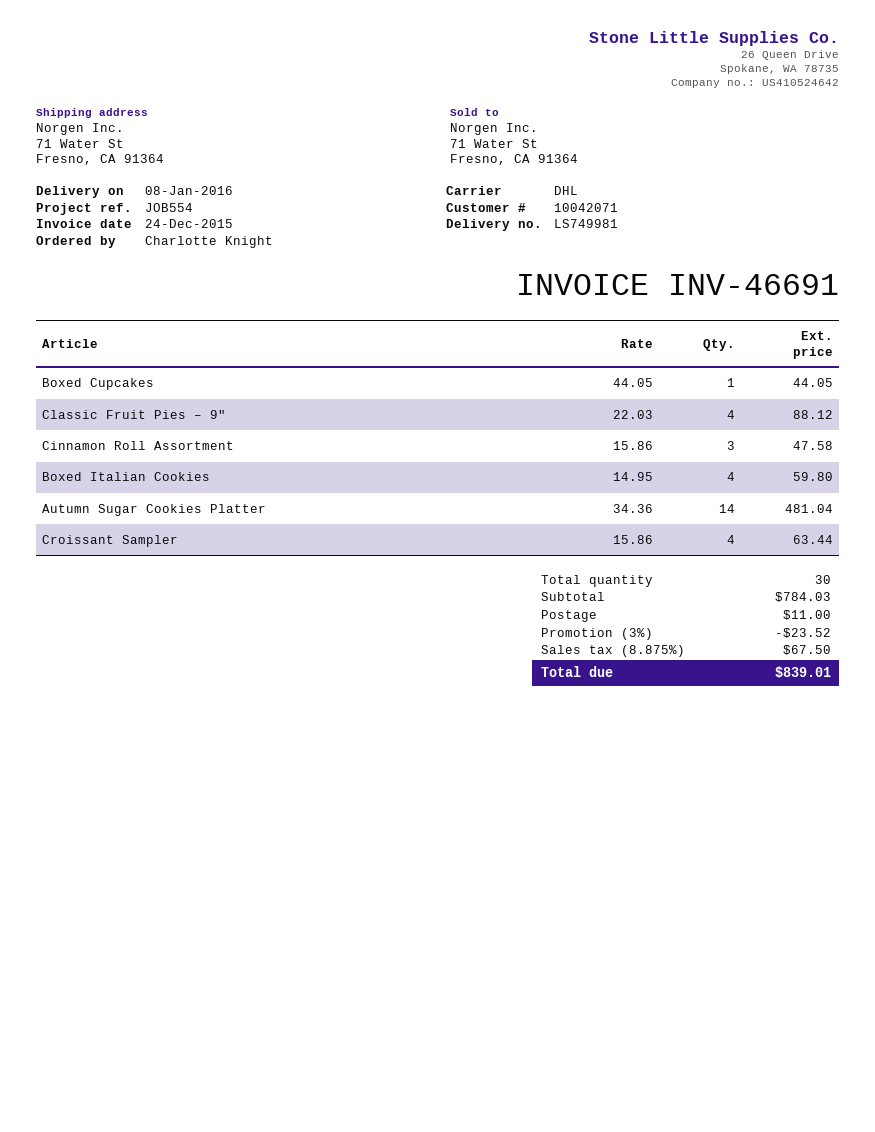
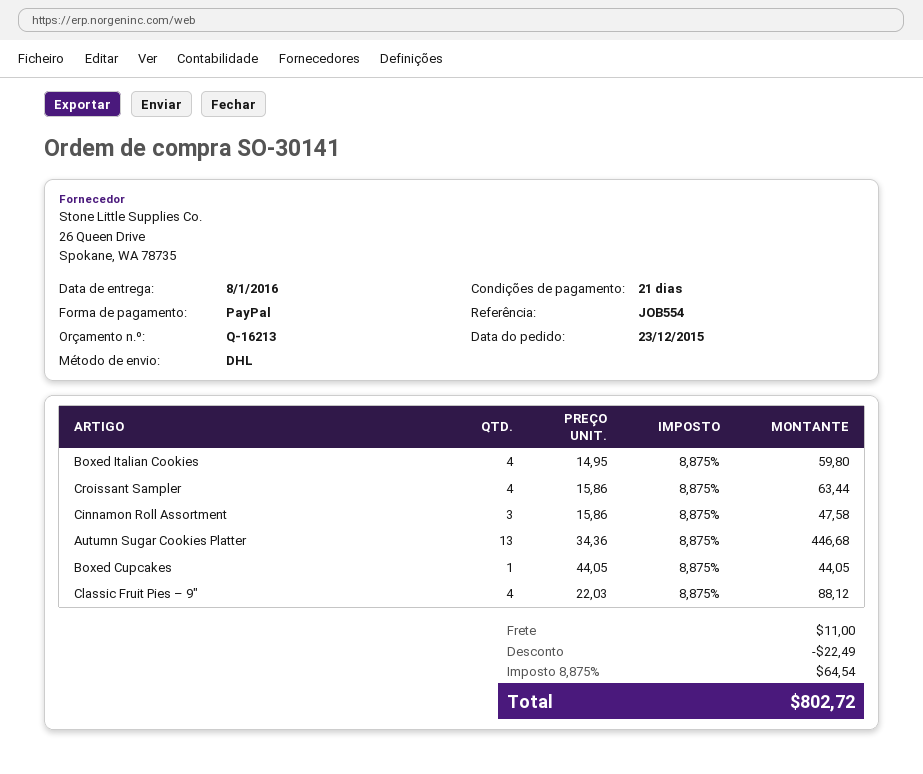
Autumn Sugar Cookies Platter: 14 x 34.36 = 481.04 -> 13 x 34.36 = 446.68
discount: 23.52 -> 22.49
tax: 8.875% = 67.50 -> 8.875% = 64.54
total: 839.01 -> 802.72

